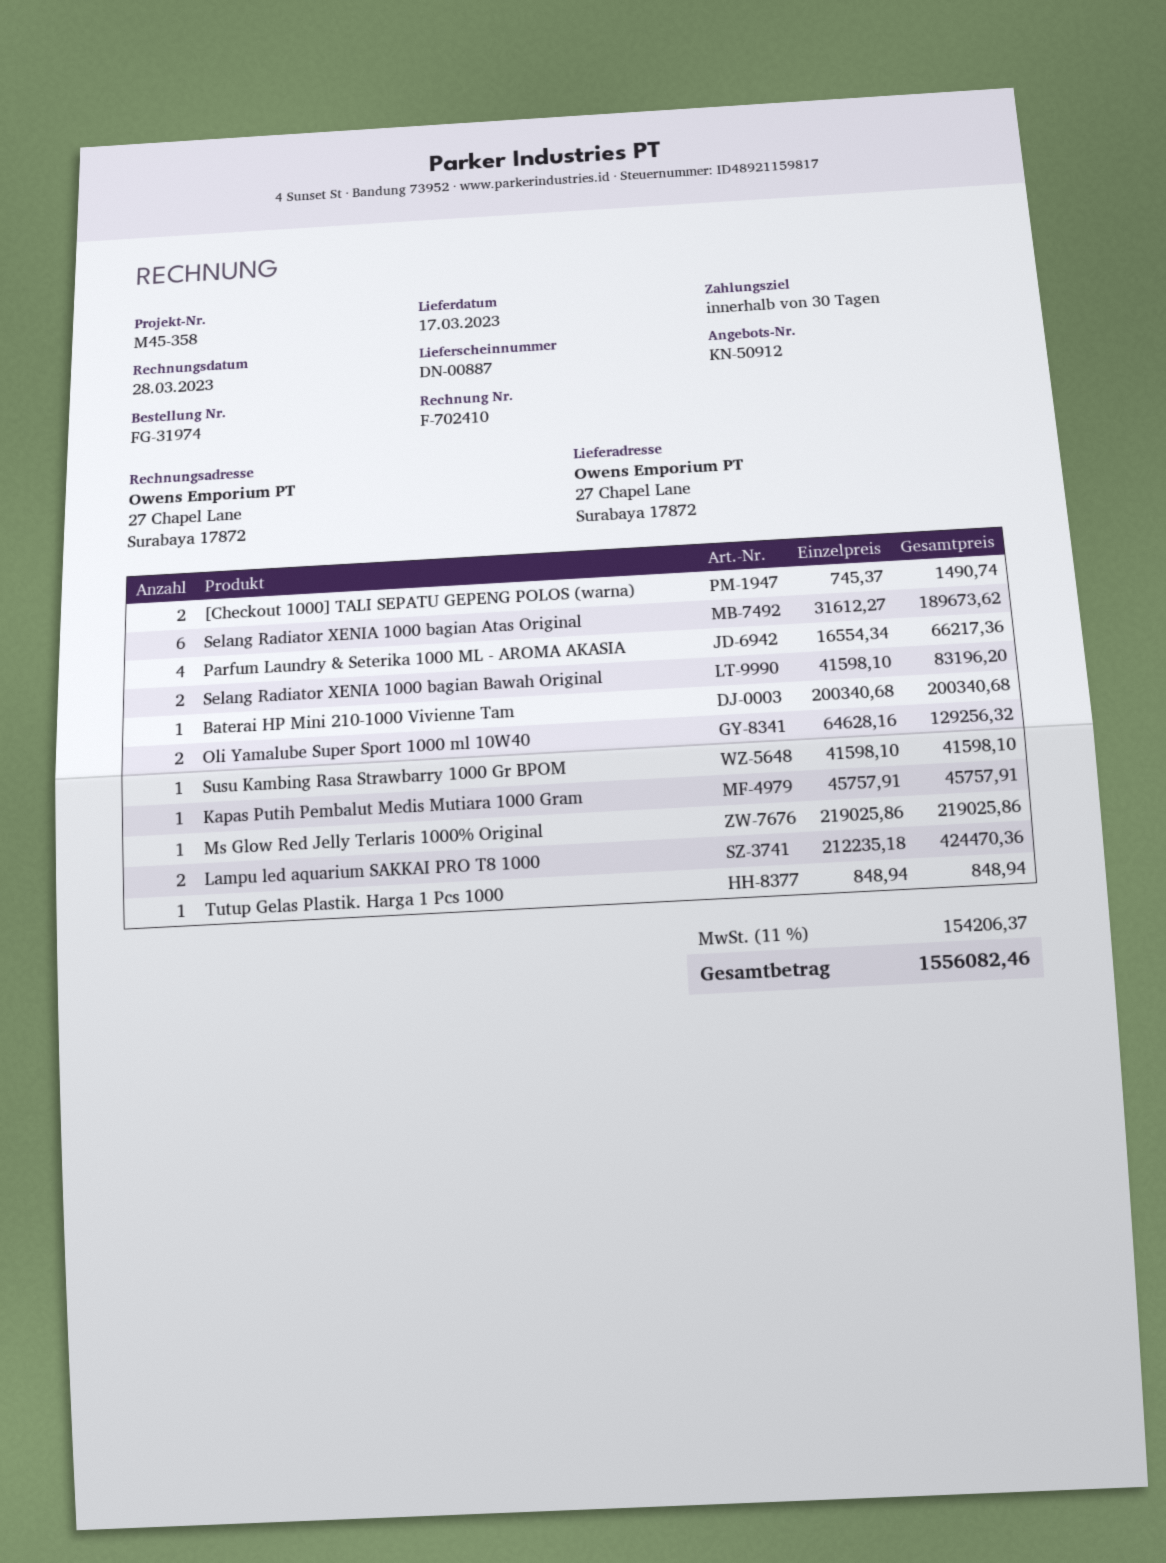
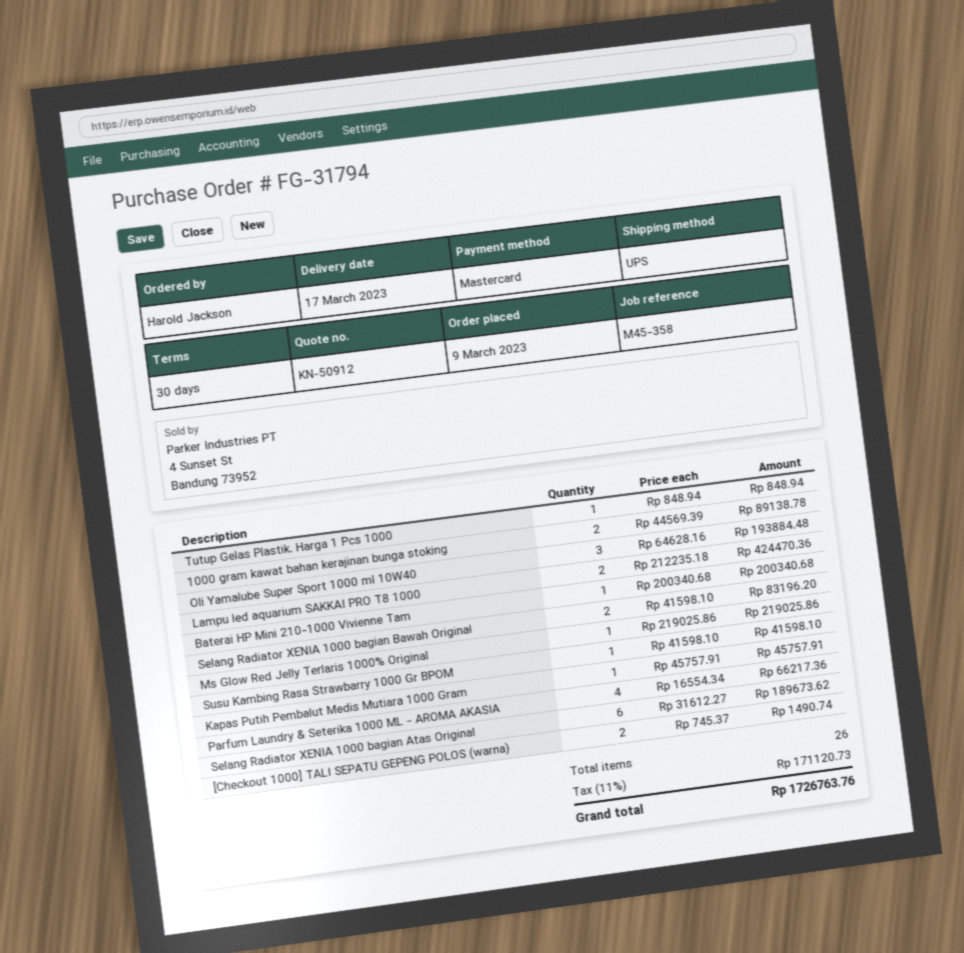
order number: FG-31974 -> FG-31794
Oli Yamalube Super Sport 1000 ml 10W40: 2 x 64628.16 = 129256.32 -> 3 x 64628.16 = 193884.48
1000 gram kawat bahan kerajinan bunga stoking: none -> 2 x 44569.39 = 89138.78
tax: 11% = 154206.37 -> 11% = 171120.73
total: 1556082.46 -> 1726763.76

